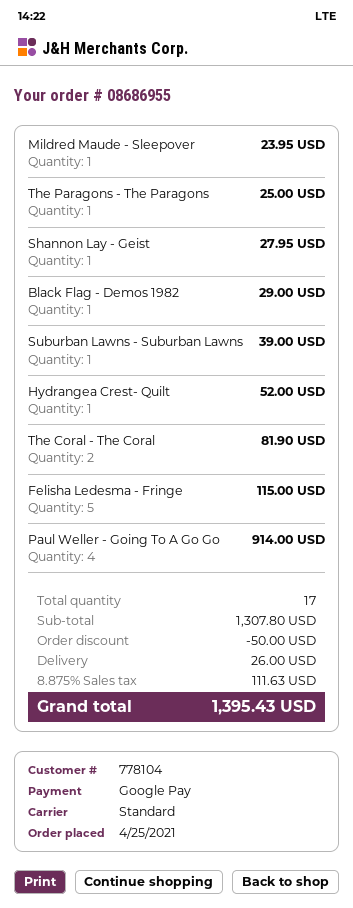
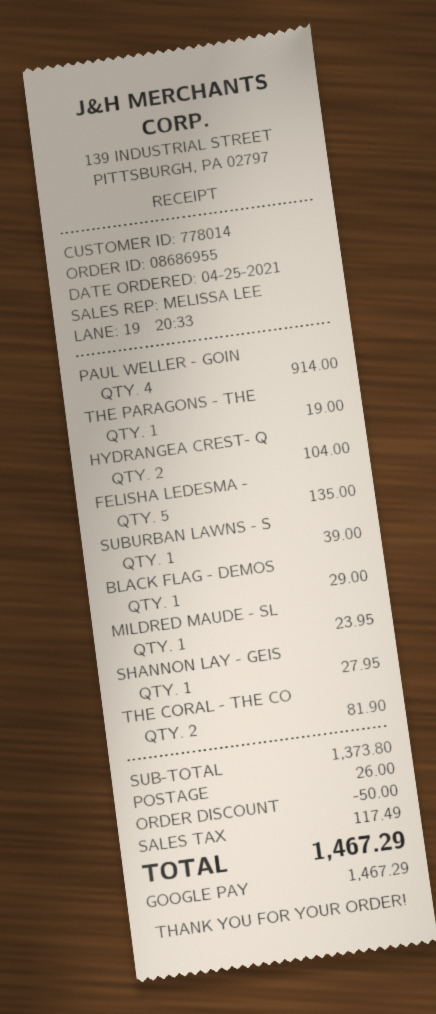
customer number: 778104 -> 778014
The Paragons - The Paragons: 1 for 25.00 -> 1 for 19.00
Hydrangea Crest- Quilt: 1 for 52.00 -> 2 for 104.00
Felisha Ledesma - Fringe: 5 for 115.00 -> 5 for 135.00
subtotal: 1307.80 -> 1373.80
tax: 111.63 -> 117.49
total: 1395.43 -> 1467.29

